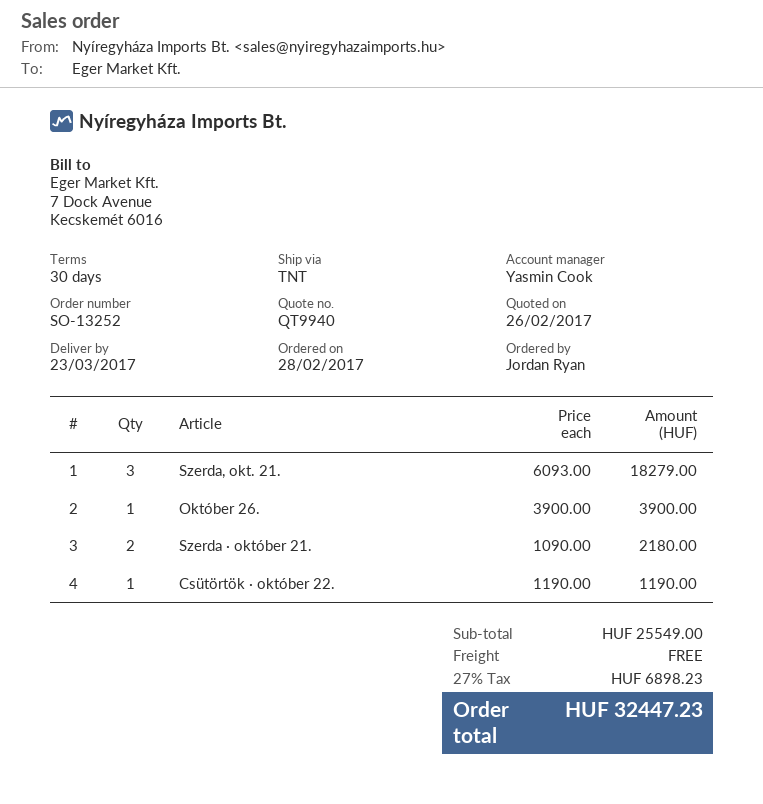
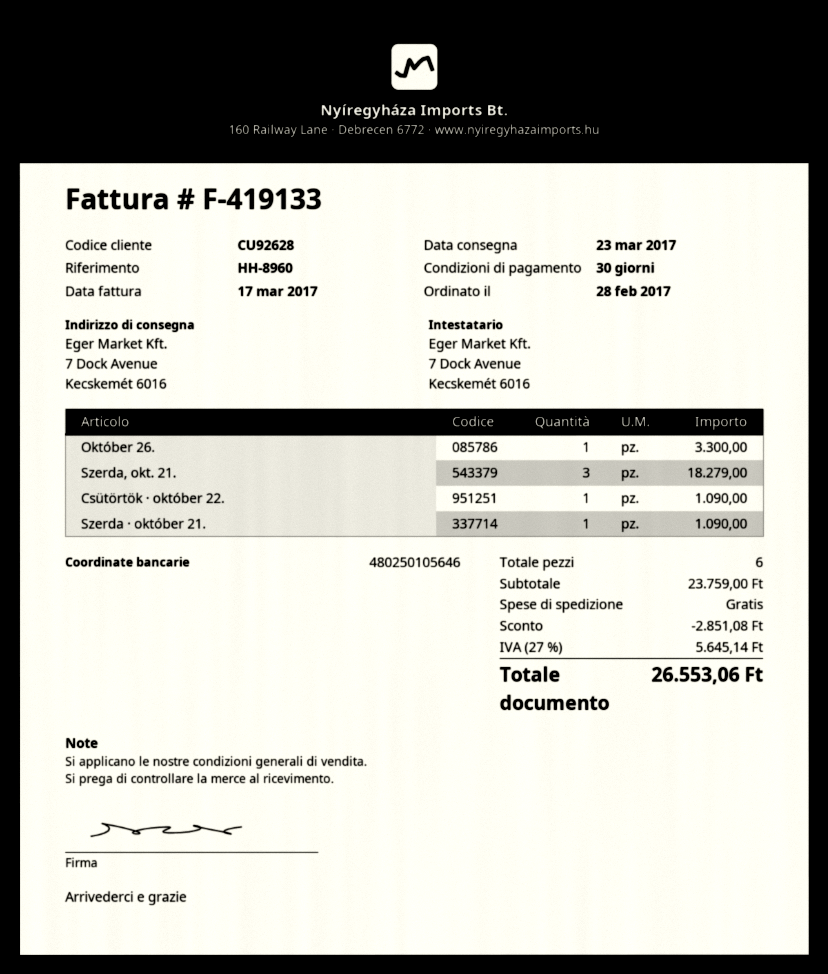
Október 26.: 1 for 3900.00 -> 1 for 3300.00
Szerda · október 21.: 2 for 2180.00 -> 1 for 1090.00
Csütörtök · október 22.: 1 for 1190.00 -> 1 for 1090.00
subtotal: 25549.00 -> 23759.00
discount: none -> 2851.08
tax: 27% = 6898.23 -> 27% = 5645.14
total: 32447.23 -> 26553.06

